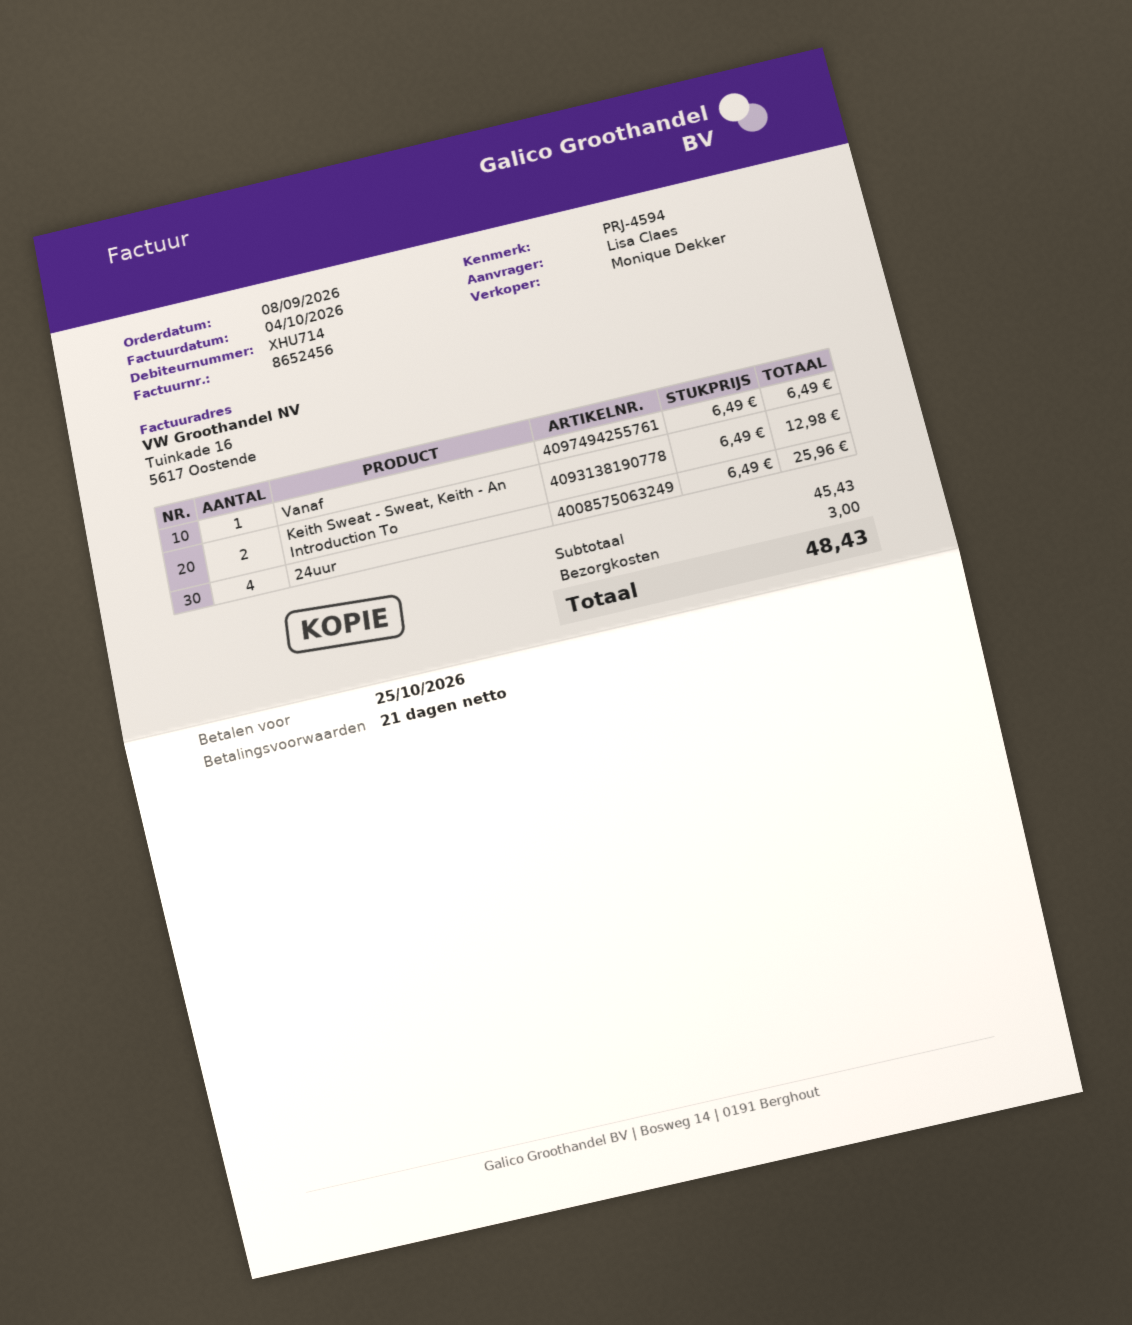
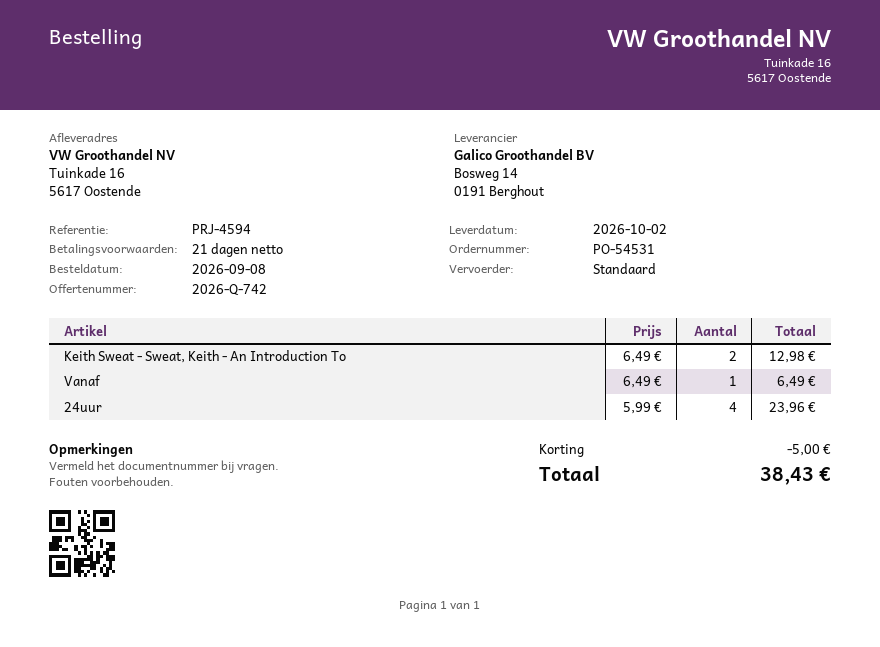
24uur: 4 x 6.49 = 25.96 -> 4 x 5.99 = 23.96
discount: none -> 5.00
shipping: 3.00 -> none
total: 48.43 -> 38.43

